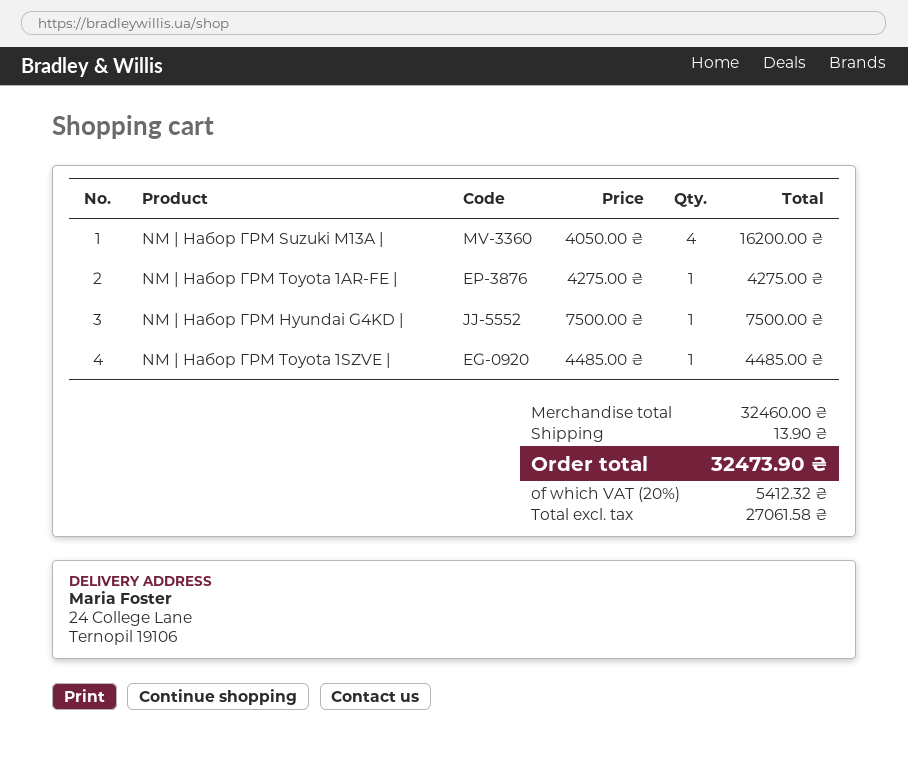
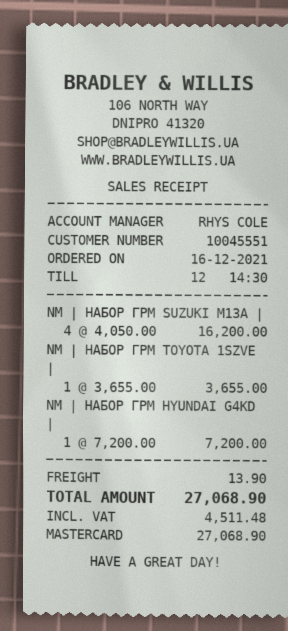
NM | Набор ГРМ Toyota 1AR-FE |: 1 x 4275.00 = 4275.00 -> none
NM | Набор ГРМ Hyundai G4KD |: 1 x 7500.00 = 7500.00 -> 1 x 7200.00 = 7200.00
NM | Набор ГРМ Toyota 1SZVE |: 1 x 4485.00 = 4485.00 -> 1 x 3655.00 = 3655.00
tax: 5412.32 -> 4511.48
total: 32473.90 -> 27068.90

